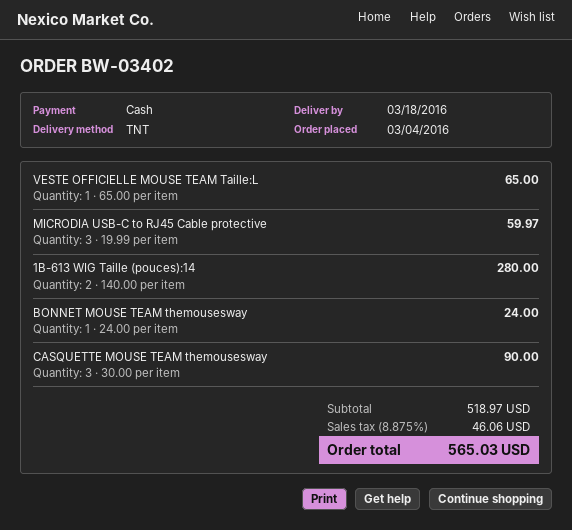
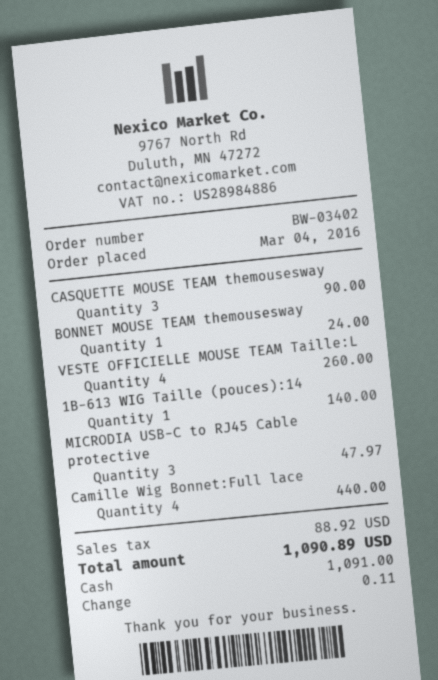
VESTE OFFICIELLE MOUSE TEAM Taille:L: 1 for 65.00 -> 4 for 260.00
MICRODIA USB-C to RJ45 Cable protective: 3 for 59.97 -> 3 for 47.97
1B-613 WIG Taille (pouces):14: 2 for 280.00 -> 1 for 140.00
Camille Wig Bonnet:Full lace: none -> 4 for 440.00
tax: 46.06 -> 88.92
total: 565.03 -> 1090.89

